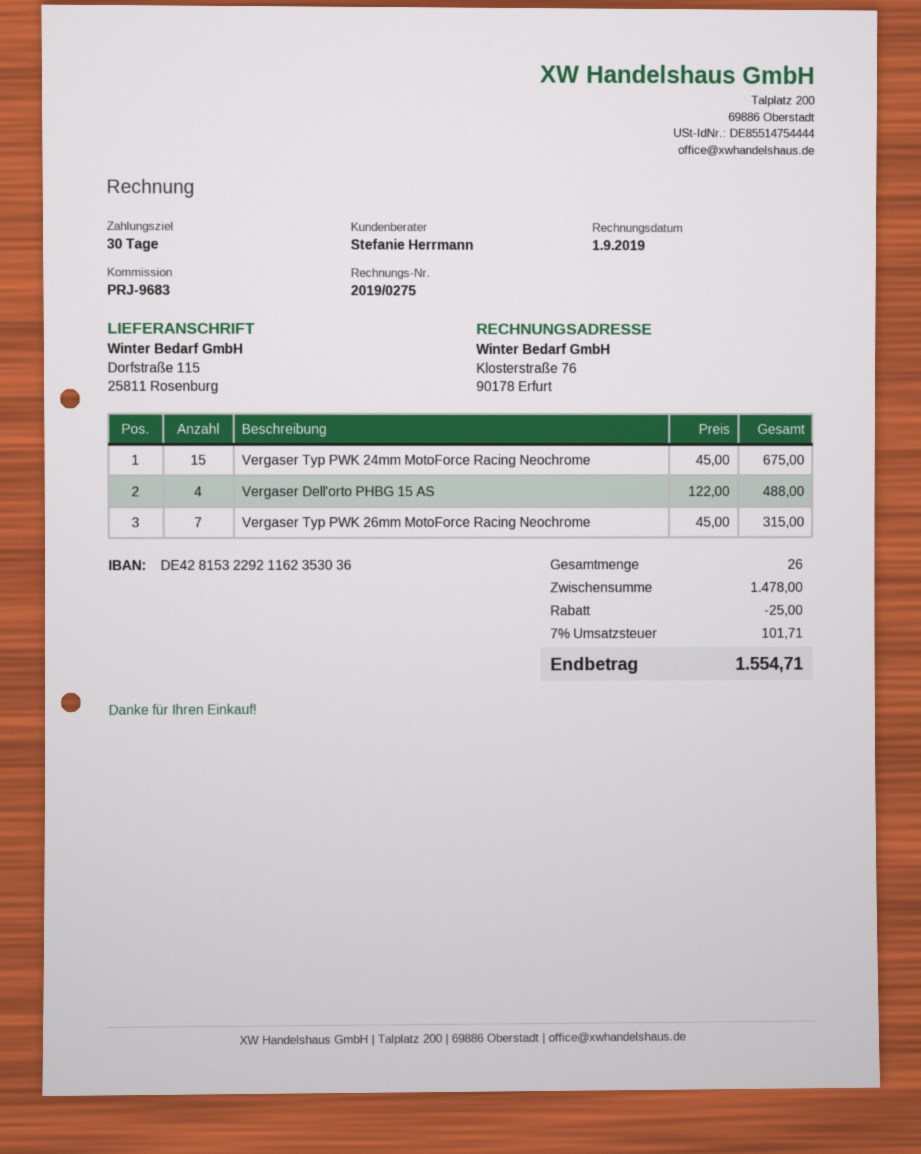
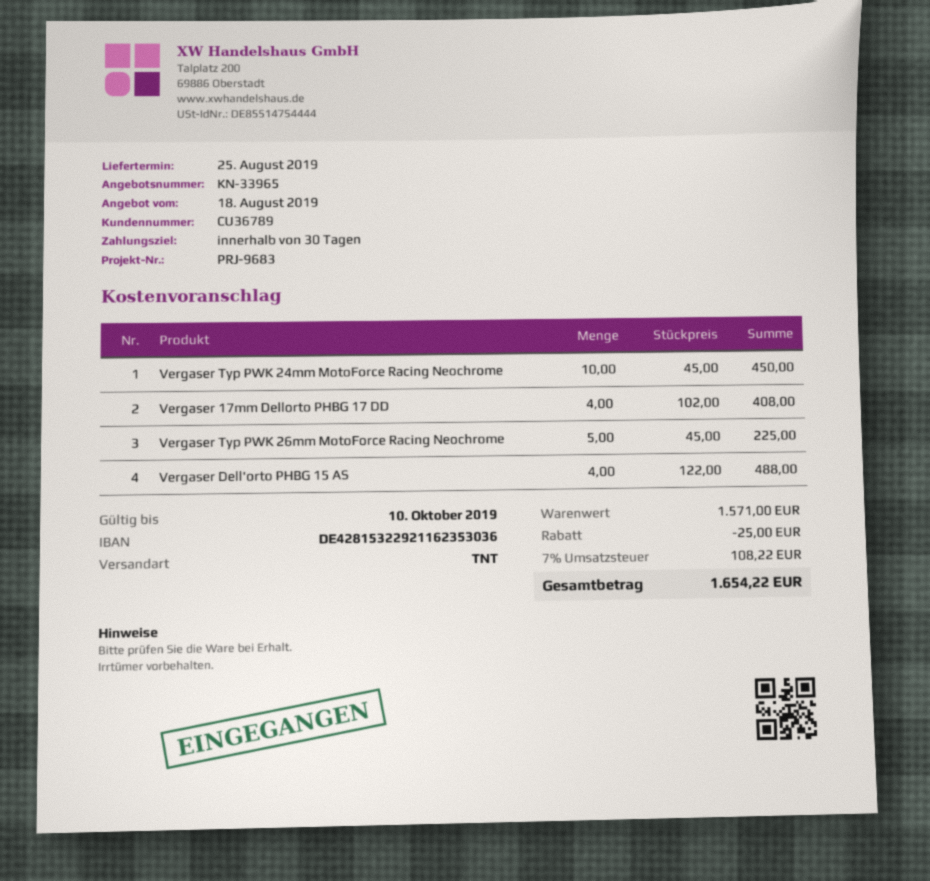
Vergaser Typ PWK 24mm MotoForce Racing Neochrome: 15 x 45.00 = 675.00 -> 10 x 45.00 = 450.00
Vergaser Typ PWK 26mm MotoForce Racing Neochrome: 7 x 45.00 = 315.00 -> 5 x 45.00 = 225.00
Vergaser 17mm Dellorto PHBG 17 DD: none -> 4 x 102.00 = 408.00
subtotal: 1478.00 -> 1571.00
tax: 7% = 101.71 -> 7% = 108.22
total: 1554.71 -> 1654.22

